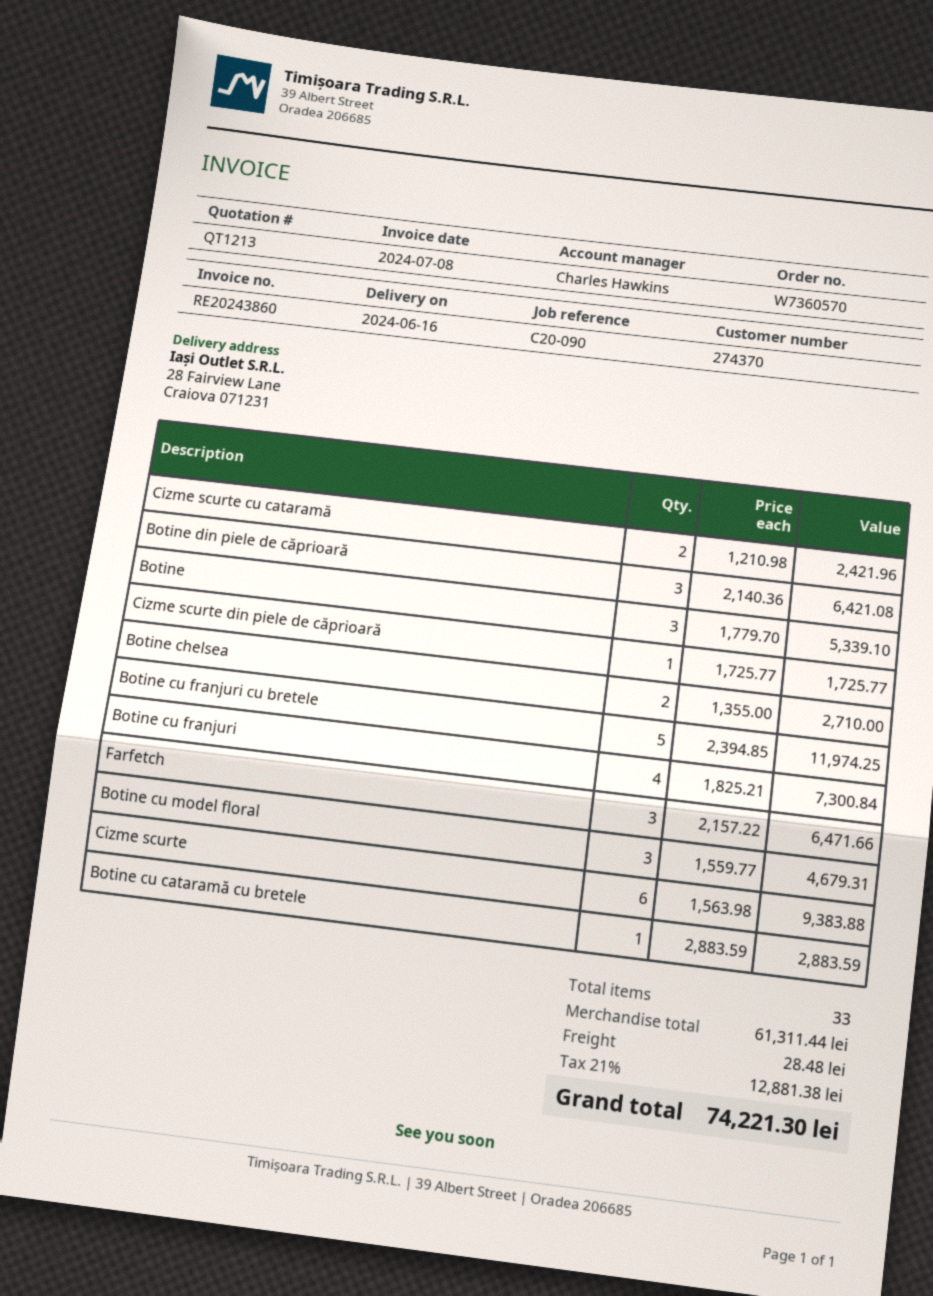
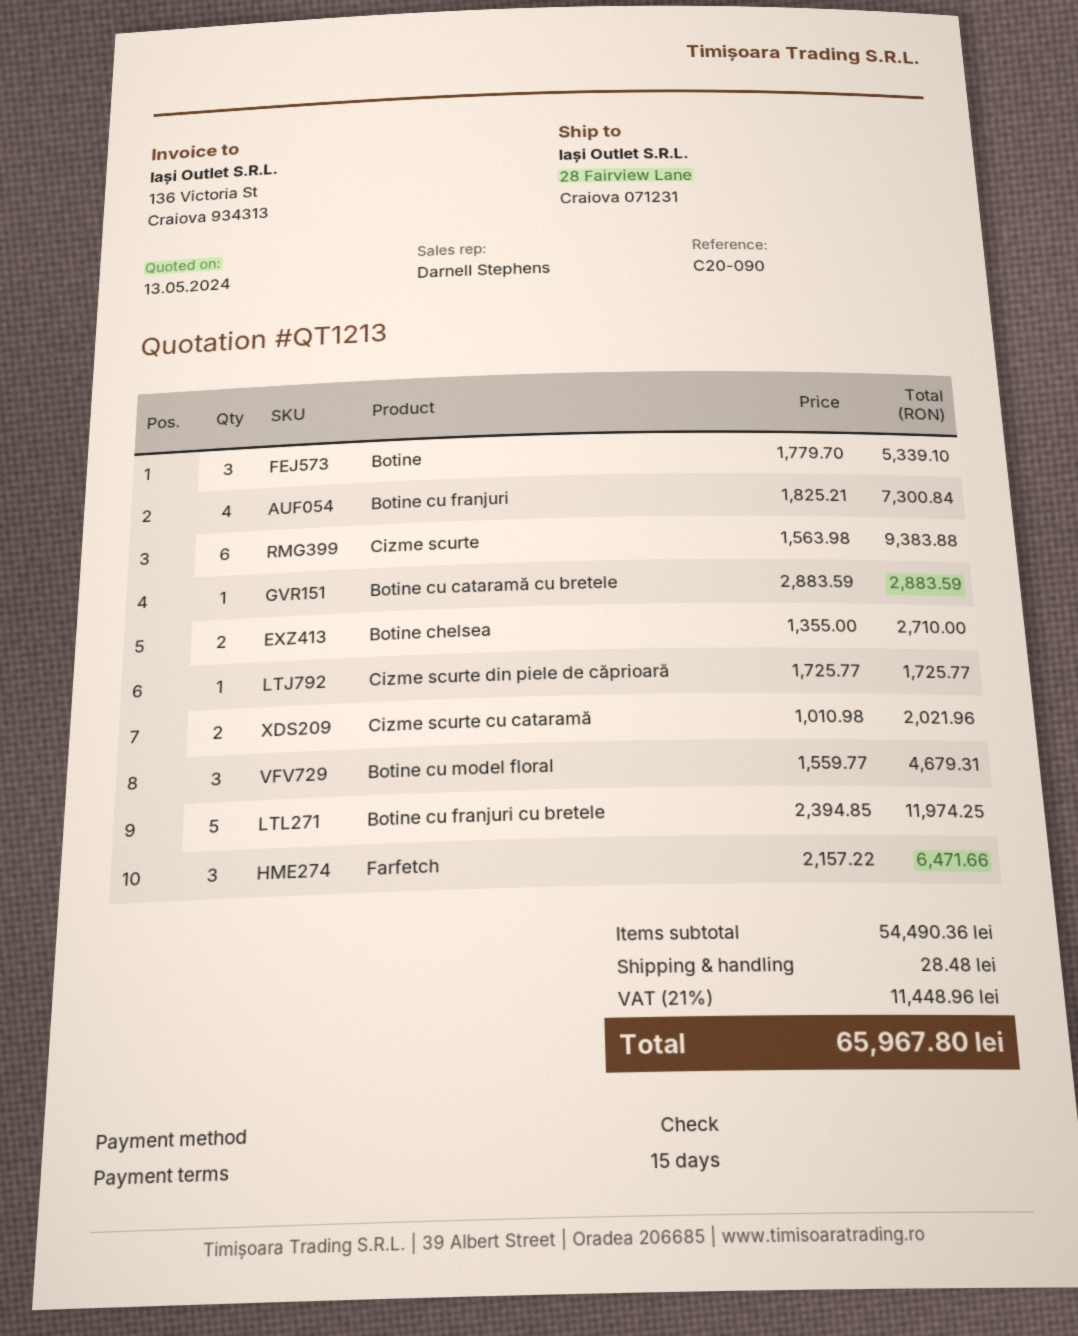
sales rep: Charles Hawkins -> Darnell Stephens
Cizme scurte cu cataramă: 2 x 1210.98 = 2421.96 -> 2 x 1010.98 = 2021.96
Botine din piele de căprioară: 3 x 2140.36 = 6421.08 -> none
subtotal: 61311.44 -> 54490.36
tax: 21% = 12881.38 -> 21% = 11448.96
total: 74221.30 -> 65967.80

